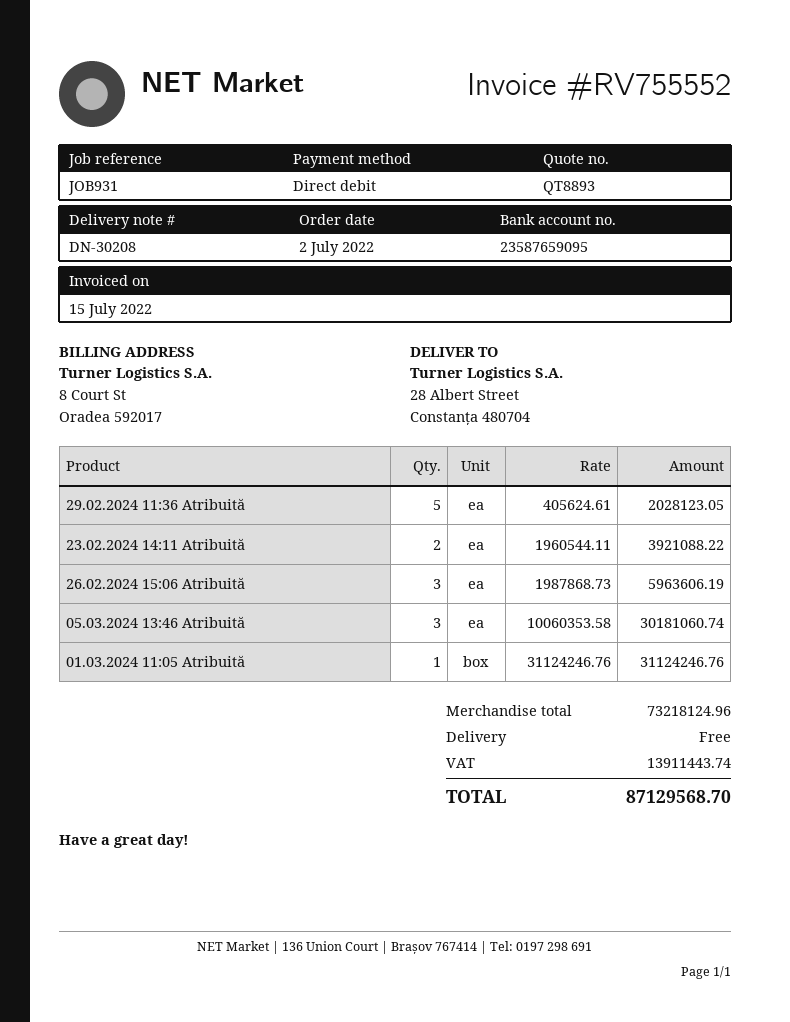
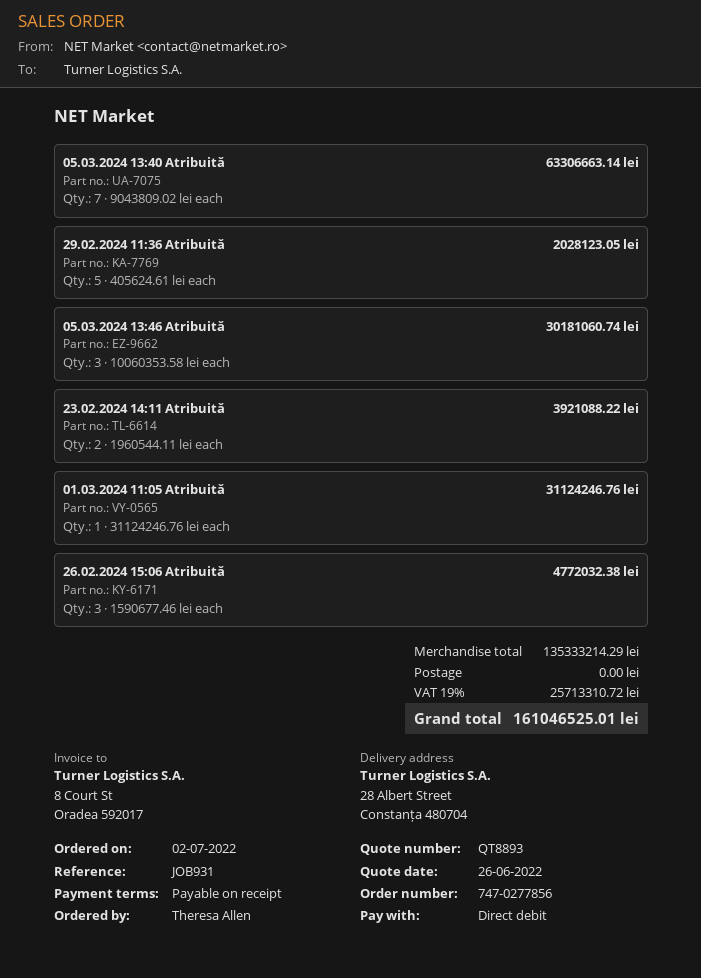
26.02.2024 15:06 Atribuită: 3 x 1987868.73 = 5963606.19 -> 3 x 1590677.46 = 4772032.38
05.03.2024 13:40 Atribuită: none -> 7 x 9043809.02 = 63306663.14
subtotal: 73218124.96 -> 135333214.29
tax: 13911443.74 -> 25713310.72
total: 87129568.70 -> 161046525.01

